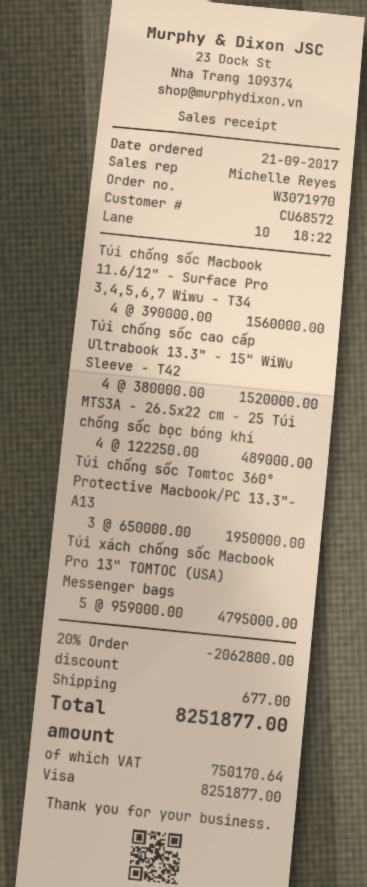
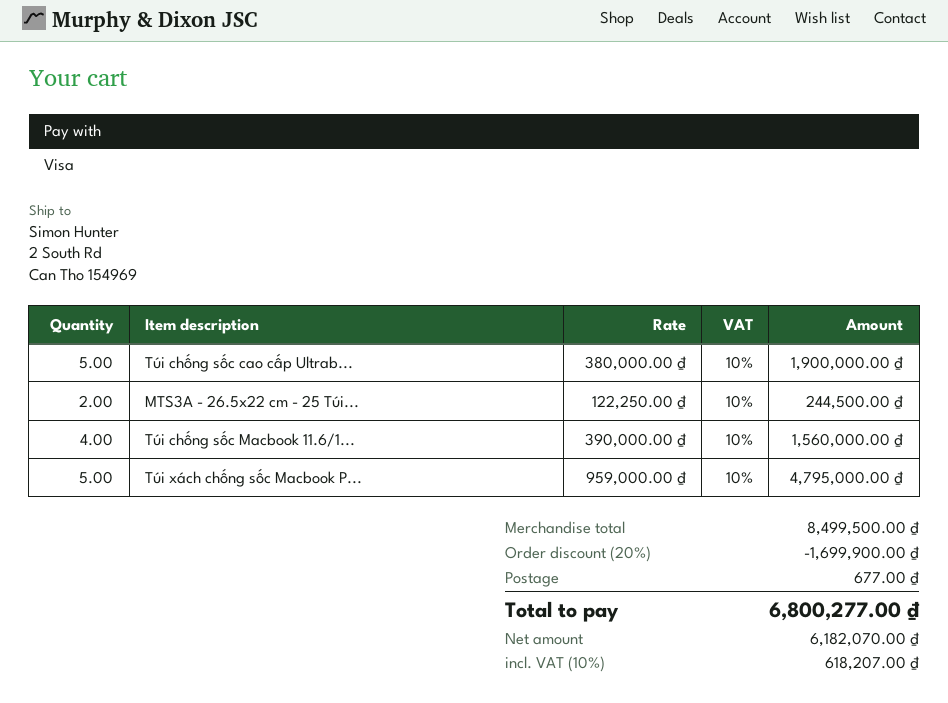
Túi chống sốc cao cấp Ultrabook 13.3" - 15" WiWu Sleeve - T42: 4 x 380000.00 = 1520000.00 -> 5 x 380000.00 = 1900000.00
MTS3A - 26.5x22 cm - 25 Túi chống sốc bọc bóng khí: 4 x 122250.00 = 489000.00 -> 2 x 122250.00 = 244500.00
Túi chống sốc Tomtoc 360° Protective Macbook/PC 13.3"- A13: 3 x 650000.00 = 1950000.00 -> none
discount: 20% = 2062800.00 -> 20% = 1699900.00
tax: 750170.64 -> 618207.00
total: 8251877.00 -> 6800277.00

